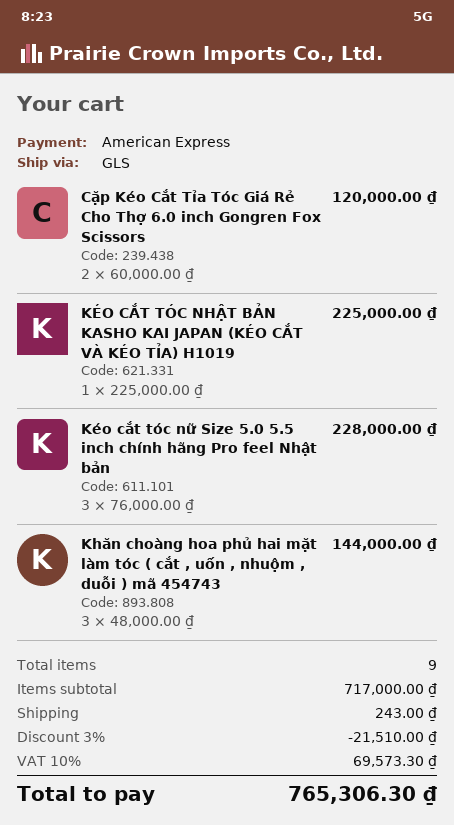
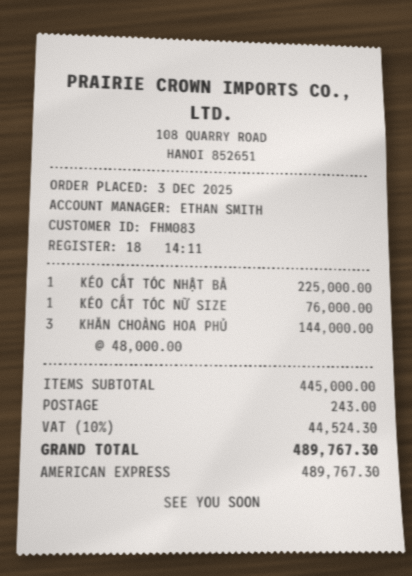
Cặp Kéo Cắt Tỉa Tóc Giá Rẻ Cho Thợ 6.0 inch Gongren Fox Scissors: 2 x 60000.00 = 120000.00 -> none
Kéo cắt tóc nữ Size 5.0 5.5 inch chính hãng Pro feel Nhật bản: 3 x 76000.00 = 228000.00 -> 1 x 76000.00 = 76000.00
subtotal: 717000.00 -> 445000.00
discount: 3% = 21510.00 -> none
tax: 10% = 69573.30 -> 10% = 44524.30
total: 765306.30 -> 489767.30

